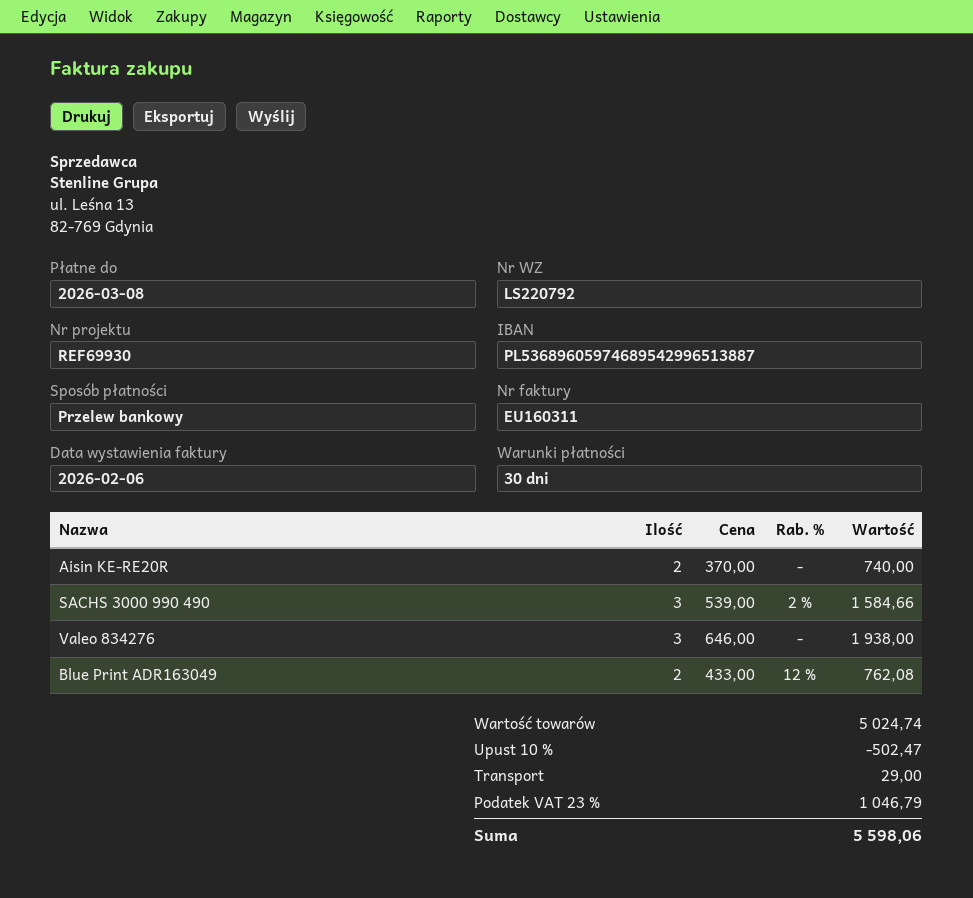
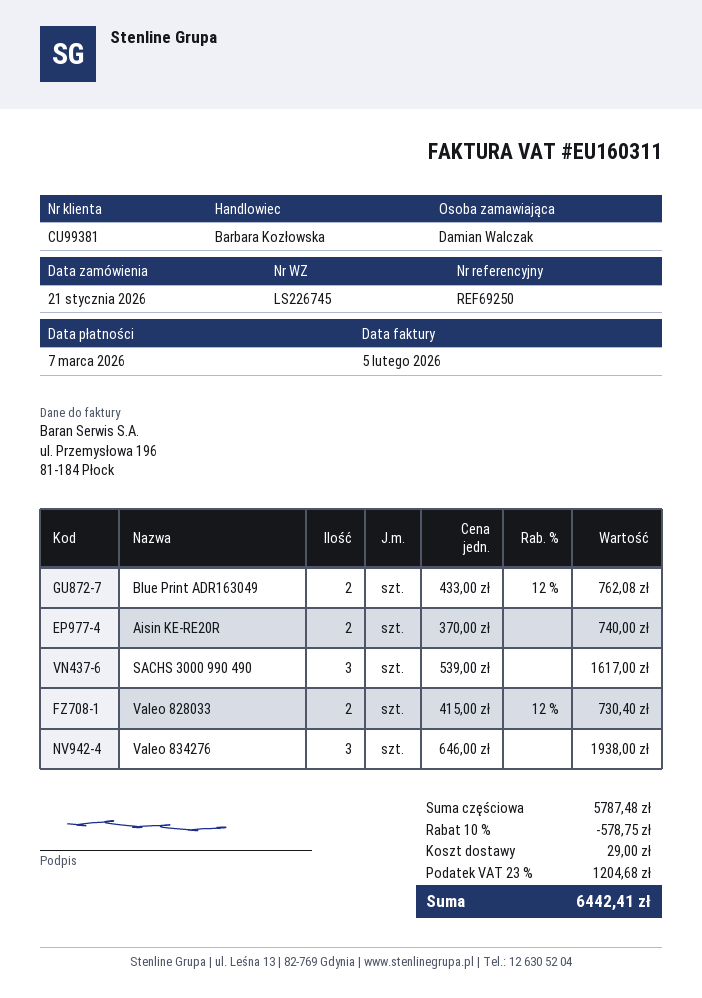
delivery note number: LS220792 -> LS226745
invoice date: 2026-02-06 -> 2026-02-05
due date: 2026-03-08 -> 2026-03-07
reference: REF69930 -> REF69250
SACHS 3000 990 490: 3 x 539.00 - 2% = 1584.66 -> 3 x 539.00 = 1617.00
Valeo 828033: none -> 2 x 415.00 - 12% = 730.40
subtotal: 5024.74 -> 5787.48
discount: 10% = 502.47 -> 10% = 578.75
tax: 23% = 1046.79 -> 23% = 1204.68
total: 5598.06 -> 6442.41

